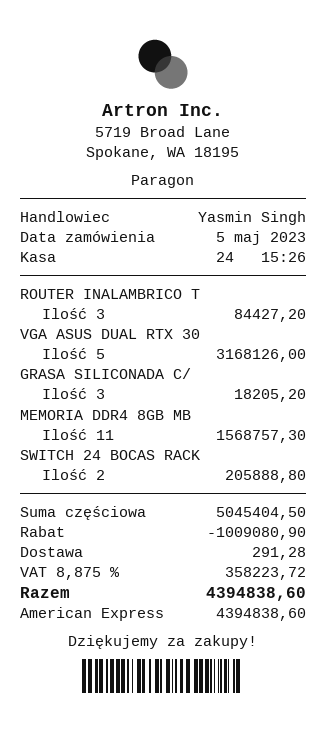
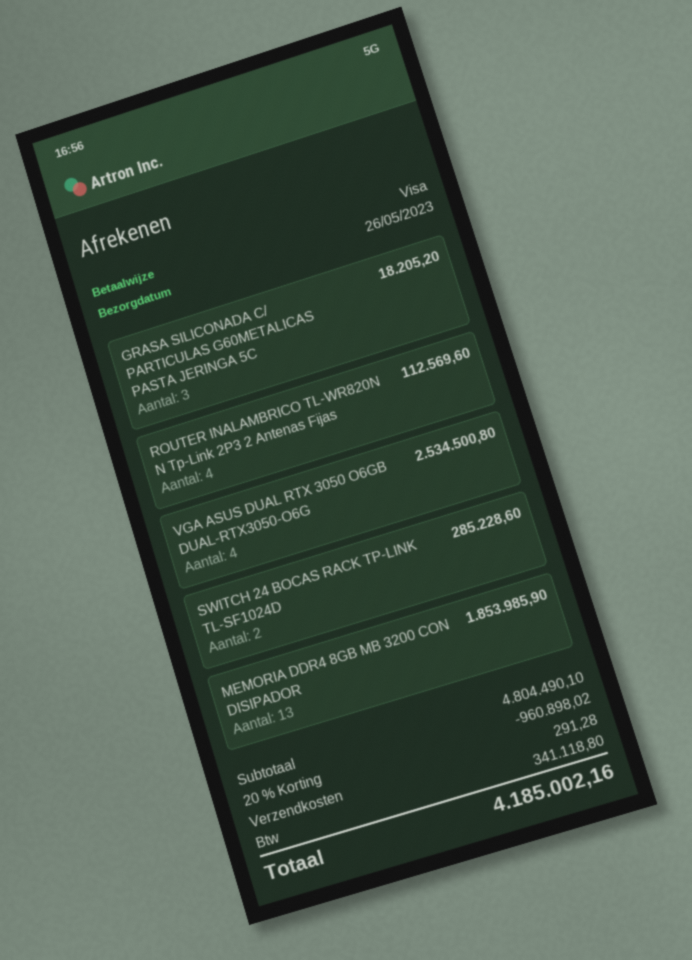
payment method: American Express -> Visa
ROUTER INALAMBRICO T: 3 for 84427.20 -> 4 for 112569.60
VGA ASUS DUAL RTX 30: 5 for 3168126.00 -> 4 for 2534500.80
MEMORIA DDR4 8GB MB: 11 for 1568757.30 -> 13 for 1853985.90
SWITCH 24 BOCAS RACK: 2 for 205888.80 -> 2 for 285228.60
subtotal: 5045404.50 -> 4804490.10
discount: 1009080.90 -> 960898.02
tax: 358223.72 -> 341118.80
total: 4394838.60 -> 4185002.16

